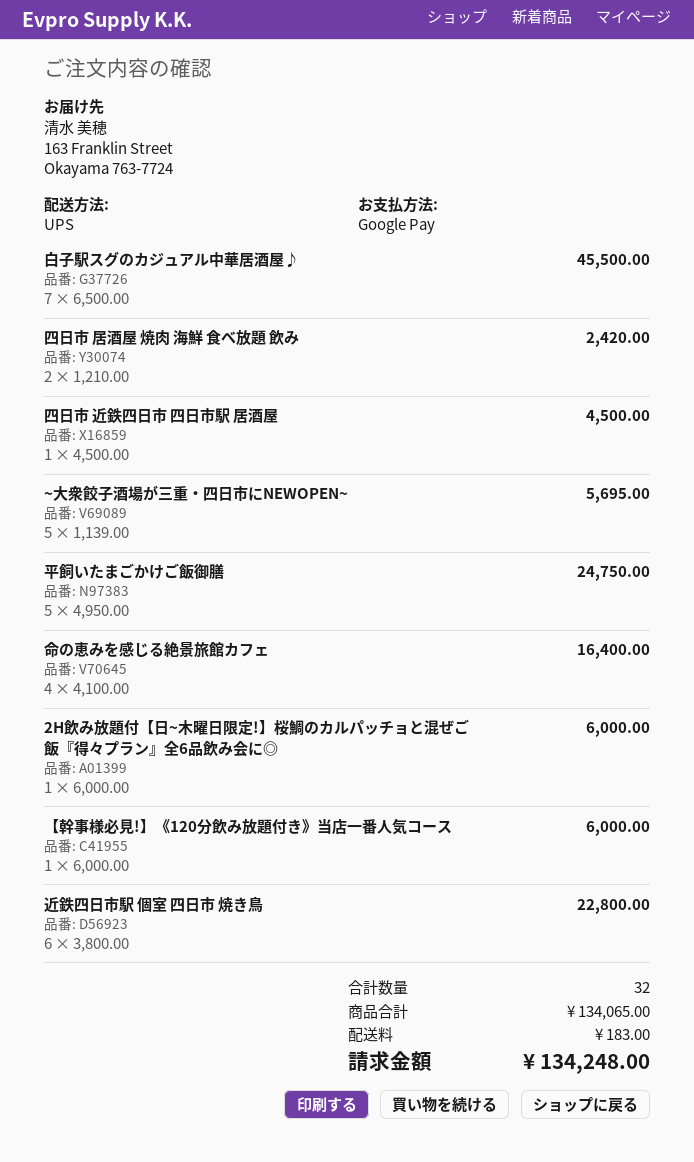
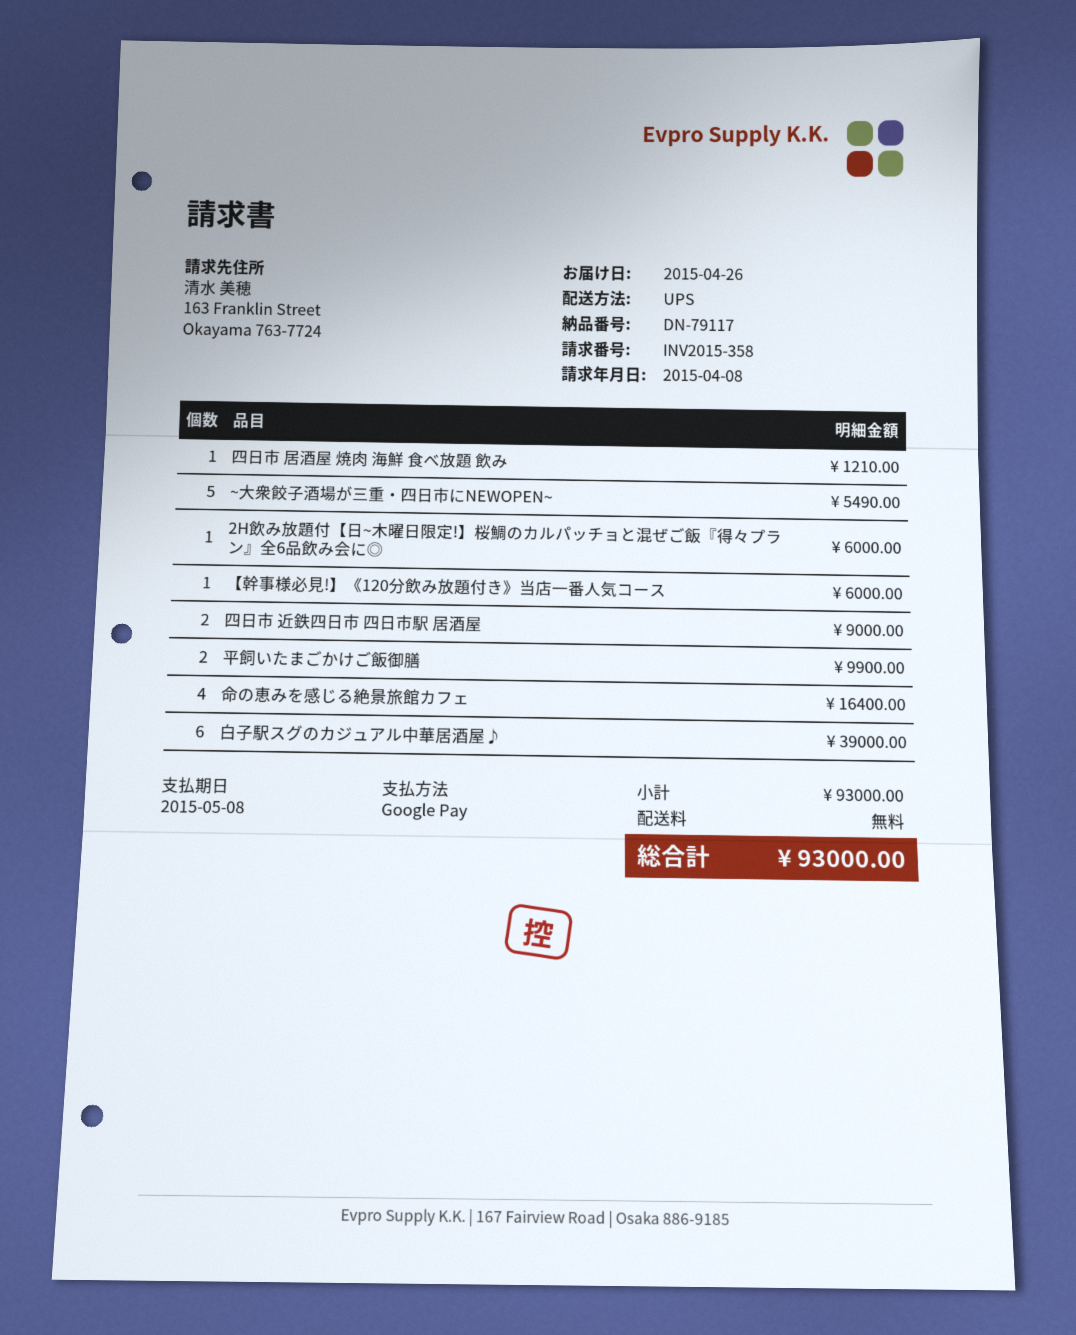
白子駅スグのカジュアル中華居酒屋♪: 7 for 45500.00 -> 6 for 39000.00
四日市 居酒屋 焼肉 海鮮 食べ放題 飲み: 2 for 2420.00 -> 1 for 1210.00
四日市 近鉄四日市 四日市駅 居酒屋: 1 for 4500.00 -> 2 for 9000.00
~大衆餃子酒場が三重・四日市にNEWOPEN~: 5 for 5695.00 -> 5 for 5490.00
平飼いたまごかけご飯御膳: 5 for 24750.00 -> 2 for 9900.00
近鉄四日市駅 個室 四日市 焼き鳥: 6 for 22800.00 -> none
subtotal: 134065.00 -> 93000.00
shipping: 183.00 -> 0.00
total: 134248.00 -> 93000.00

